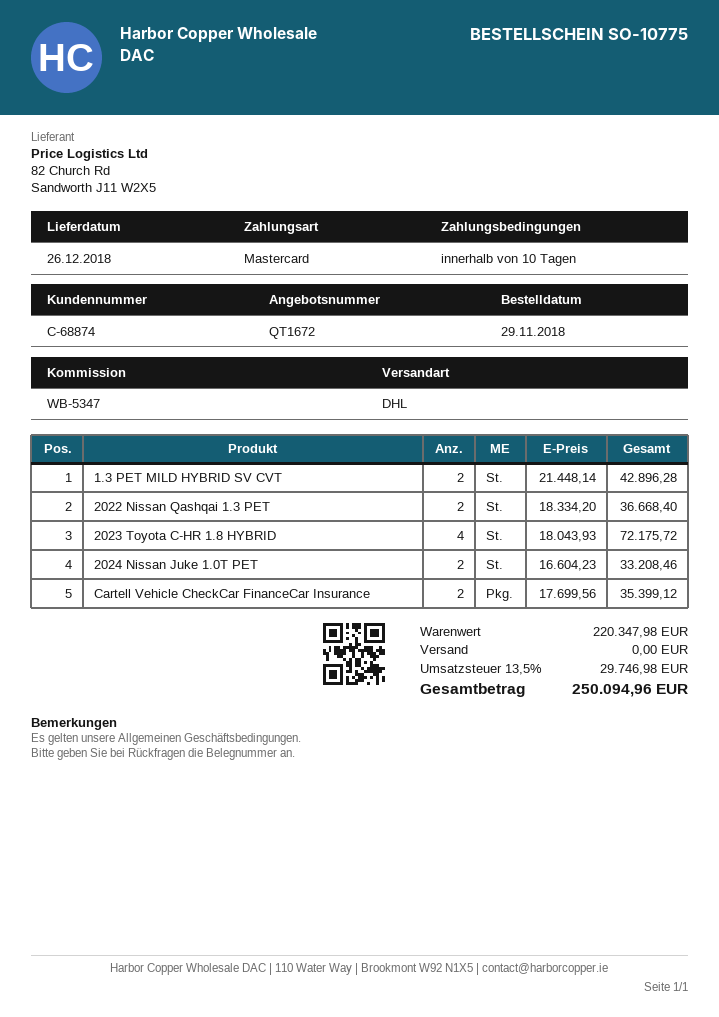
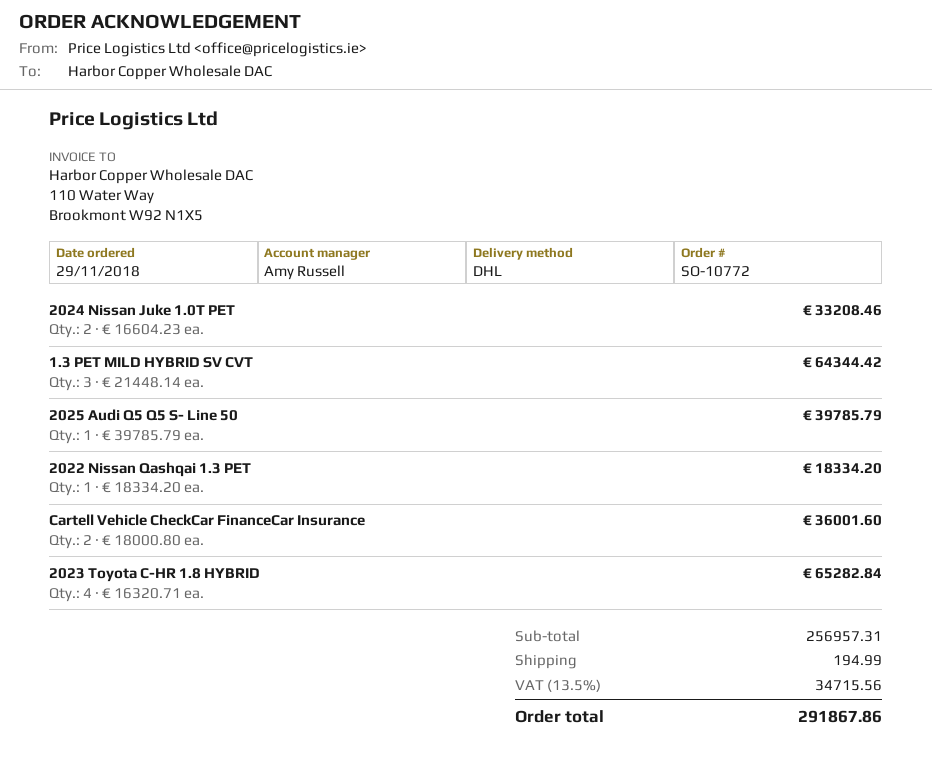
order number: SO-10775 -> SO-10772
1.3 PET MILD HYBRID SV CVT: 2 x 21448.14 = 42896.28 -> 3 x 21448.14 = 64344.42
2022 Nissan Qashqai 1.3 PET: 2 x 18334.20 = 36668.40 -> 1 x 18334.20 = 18334.20
2023 Toyota C-HR 1.8 HYBRID: 4 x 18043.93 = 72175.72 -> 4 x 16320.71 = 65282.84
Cartell Vehicle CheckCar FinanceCar Insurance: 2 x 17699.56 = 35399.12 -> 2 x 18000.80 = 36001.60
2025 Audi Q5 Q5 S- Line 50: none -> 1 x 39785.79 = 39785.79
subtotal: 220347.98 -> 256957.31
shipping: 0.00 -> 194.99
tax: 13.5% = 29746.98 -> 13.5% = 34715.56
total: 250094.96 -> 291867.86

